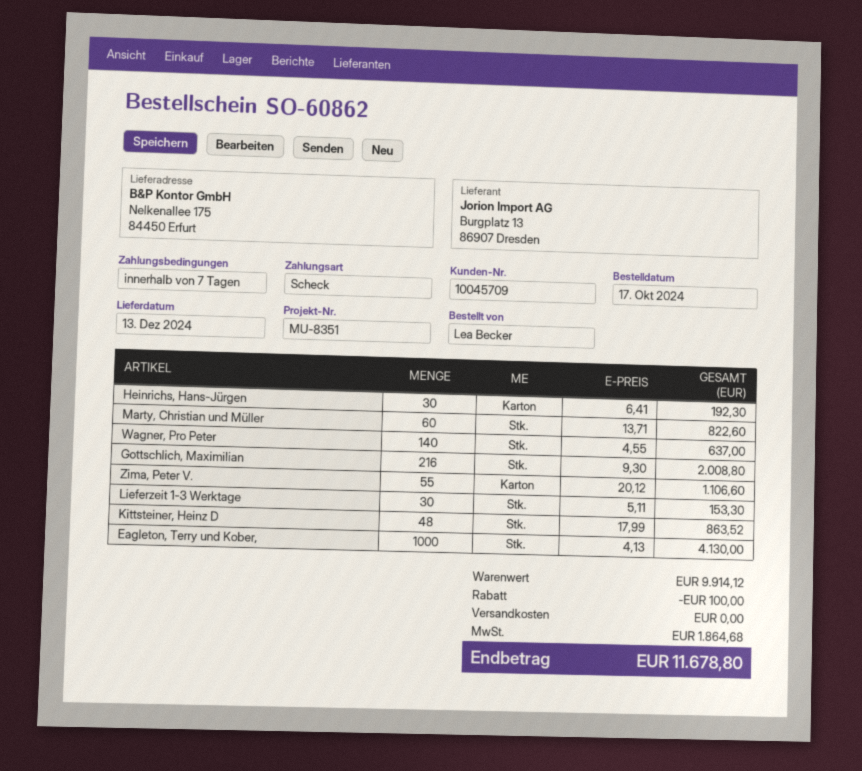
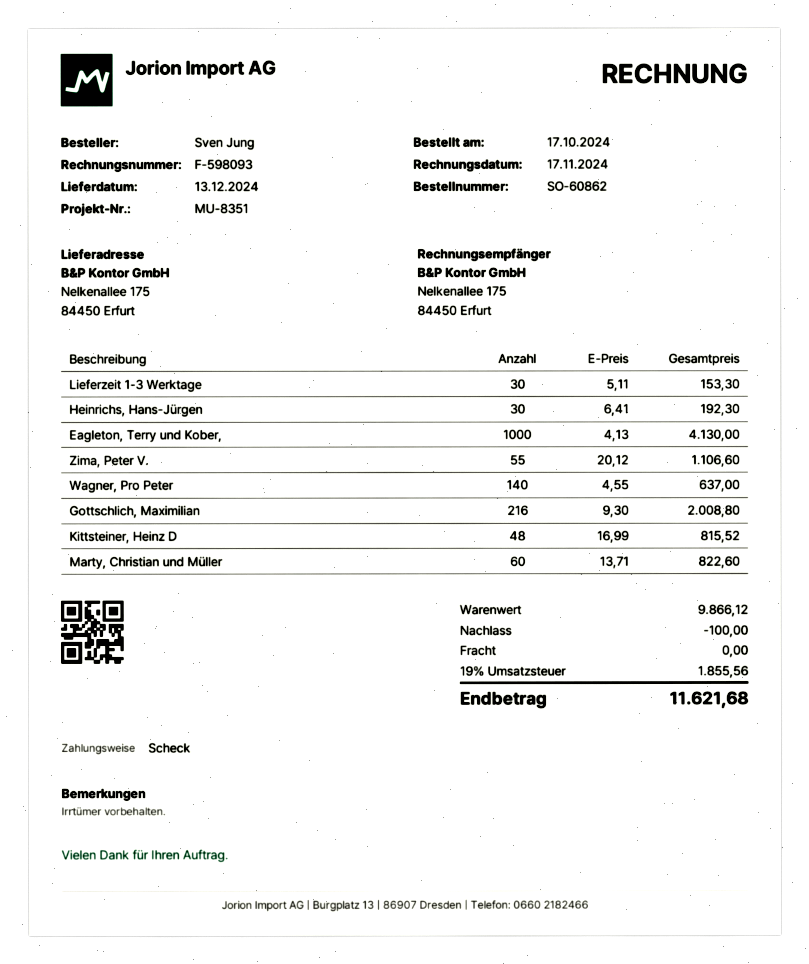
ordered by: Lea Becker -> Sven Jung
Kittsteiner, Heinz D: 48 x 17.99 = 863.52 -> 48 x 16.99 = 815.52
subtotal: 9914.12 -> 9866.12
tax: 1864.68 -> 1855.56
total: 11678.80 -> 11621.68

